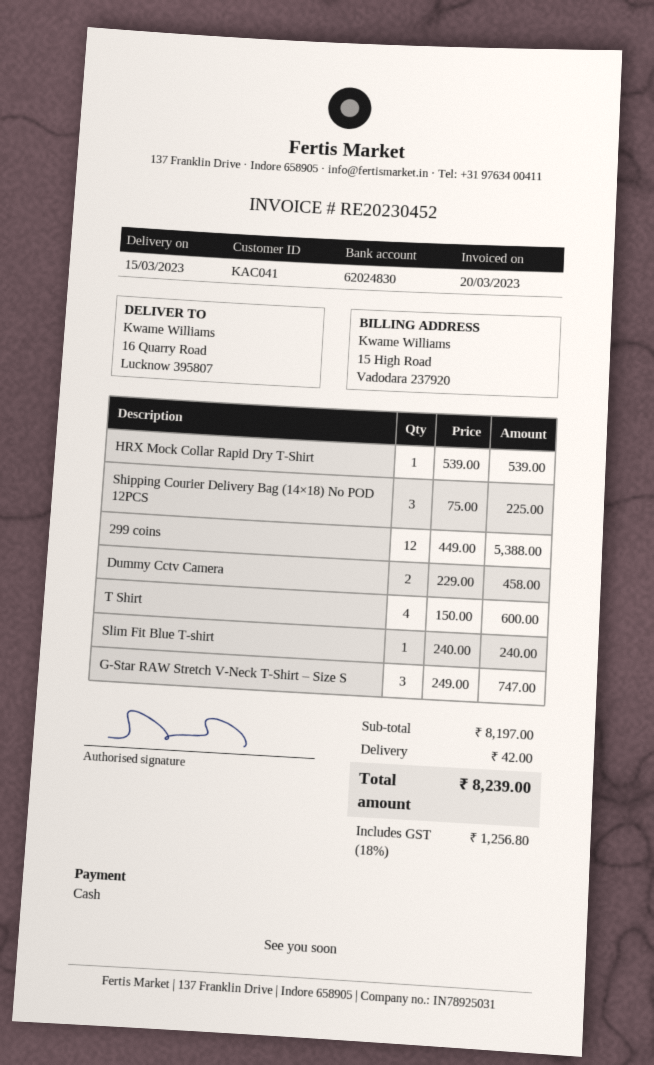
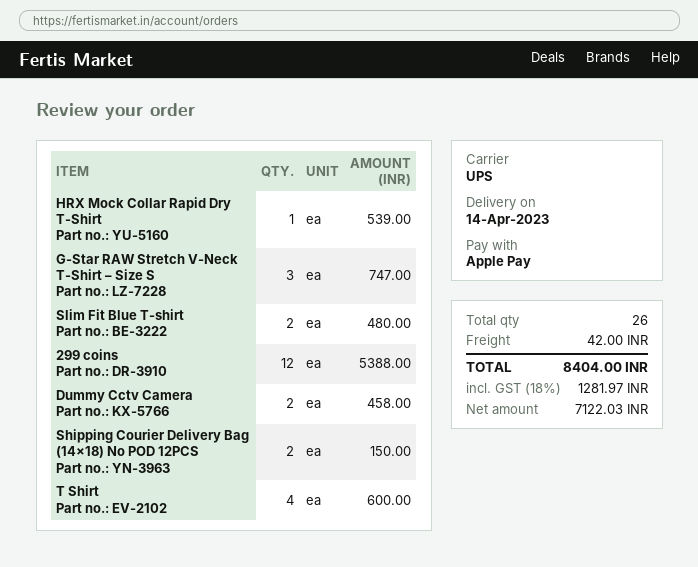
delivery date: 2023-03-15 -> 2023-04-14
payment method: cash -> Apple Pay
Shipping Courier Delivery Bag (14×18) No POD 12PCS: 3 for 225.00 -> 2 for 150.00
Slim Fit Blue T-shirt: 1 for 240.00 -> 2 for 480.00
tax: 18% = 1256.80 -> 18% = 1281.97
total: 8239.00 -> 8404.00

